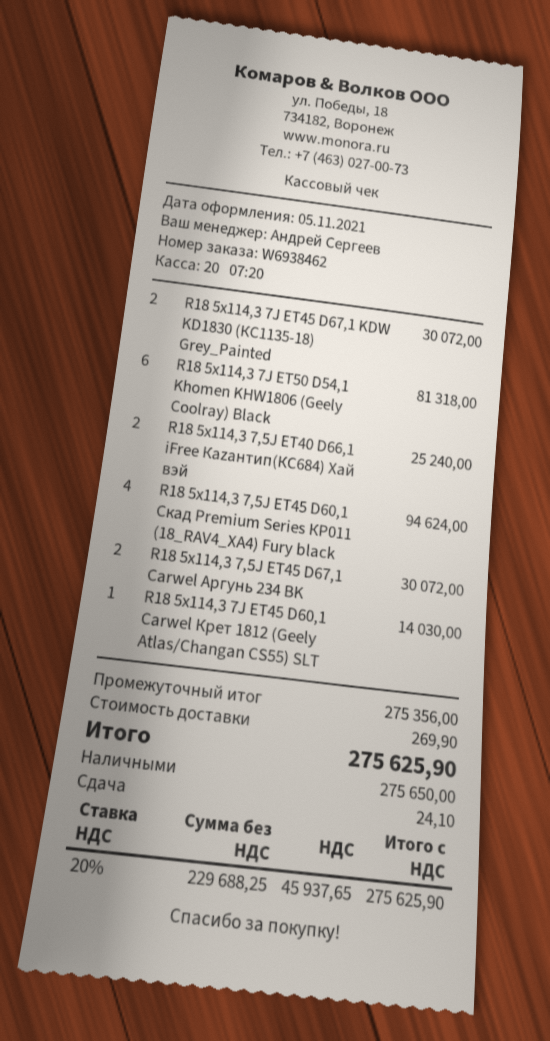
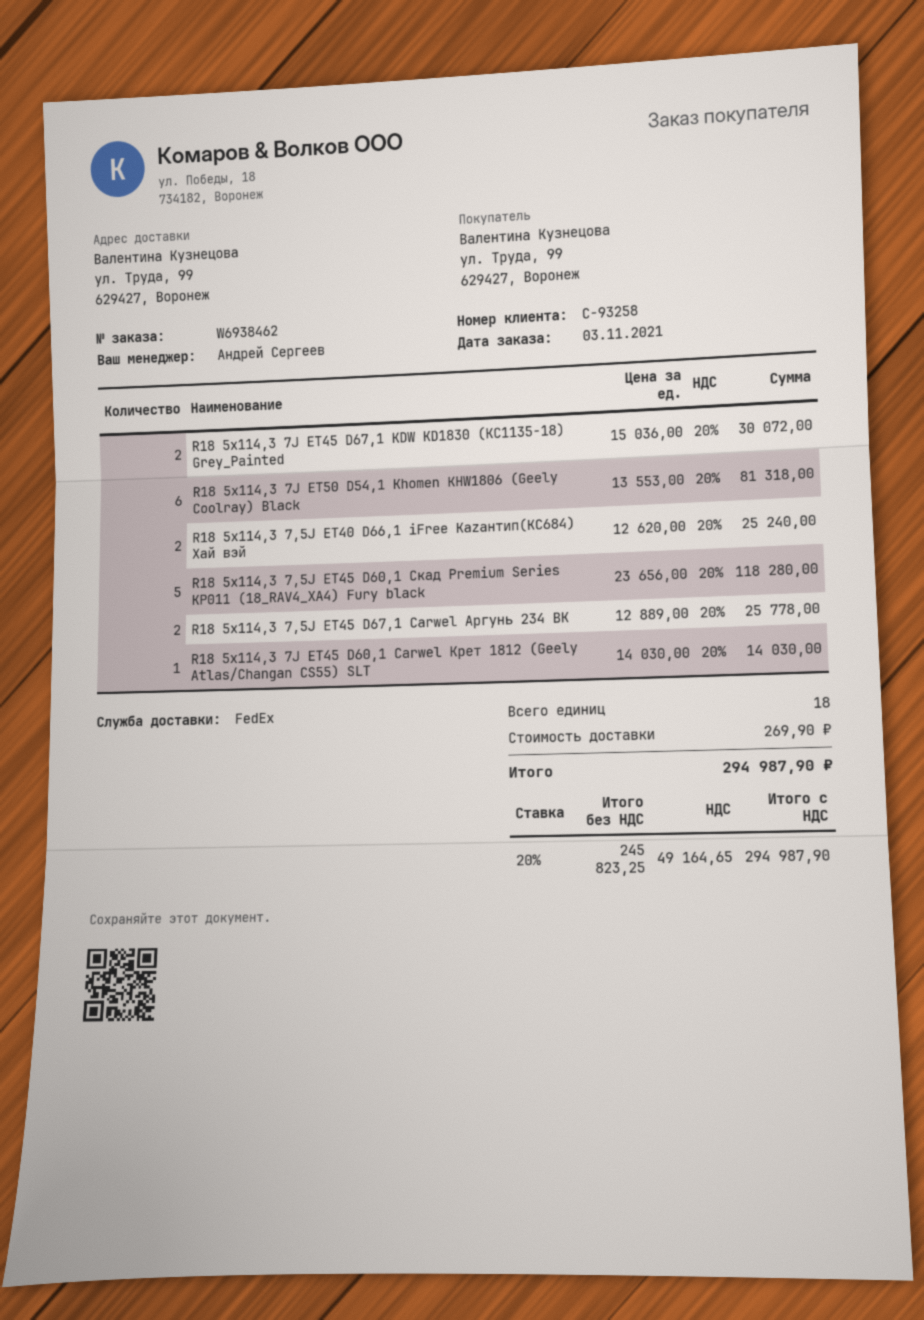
order date: 2021-11-05 -> 2021-11-03
R18 5x114,3 7,5J ET45 D60,1 Скад Premium Series КР011 (18_RAV4_XA4) Fury black: 4 for 94624.00 -> 5 for 118280.00
R18 5x114,3 7,5J ET45 D67,1 Carwel Аргунь 234 BK: 2 for 30072.00 -> 2 for 25778.00
net: 229688.25 -> 245823.25
tax: 20% = 45937.65 -> 20% = 49164.65
total: 275625.90 -> 294987.90

